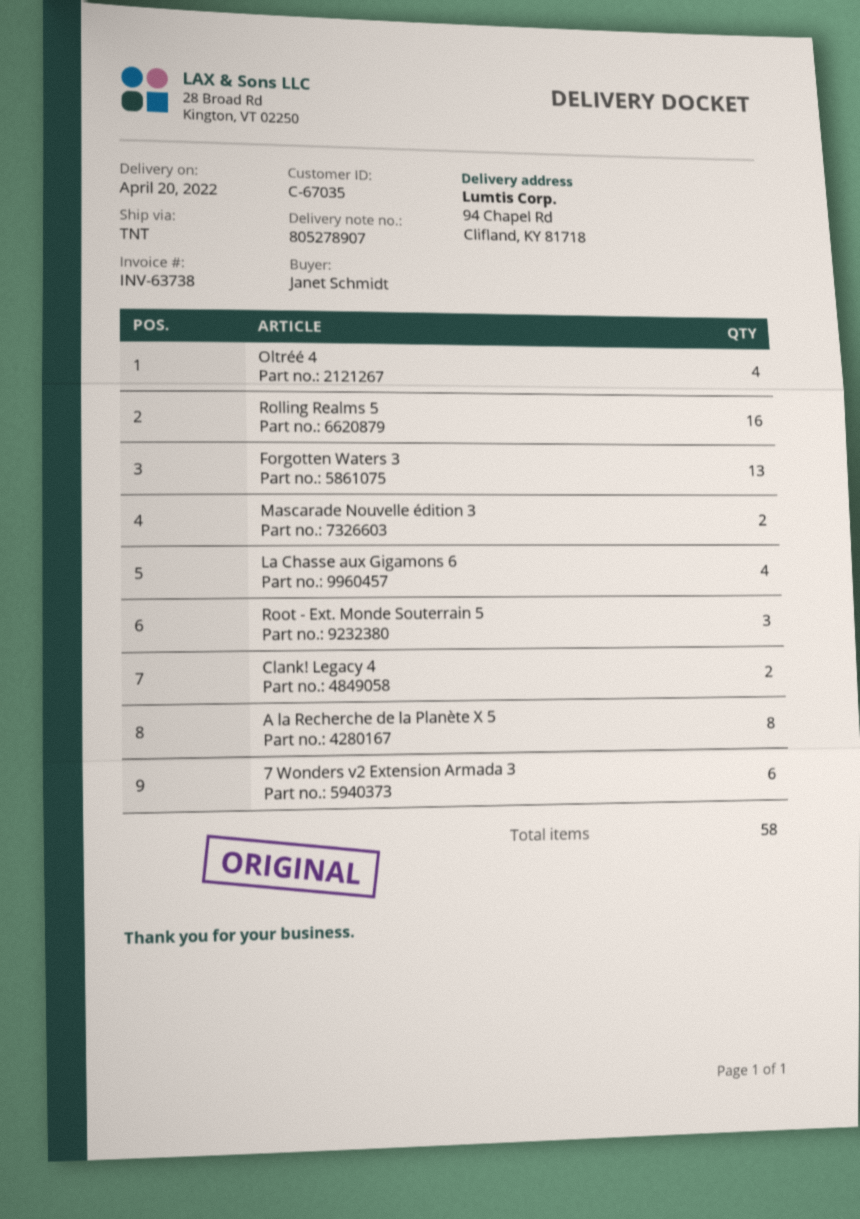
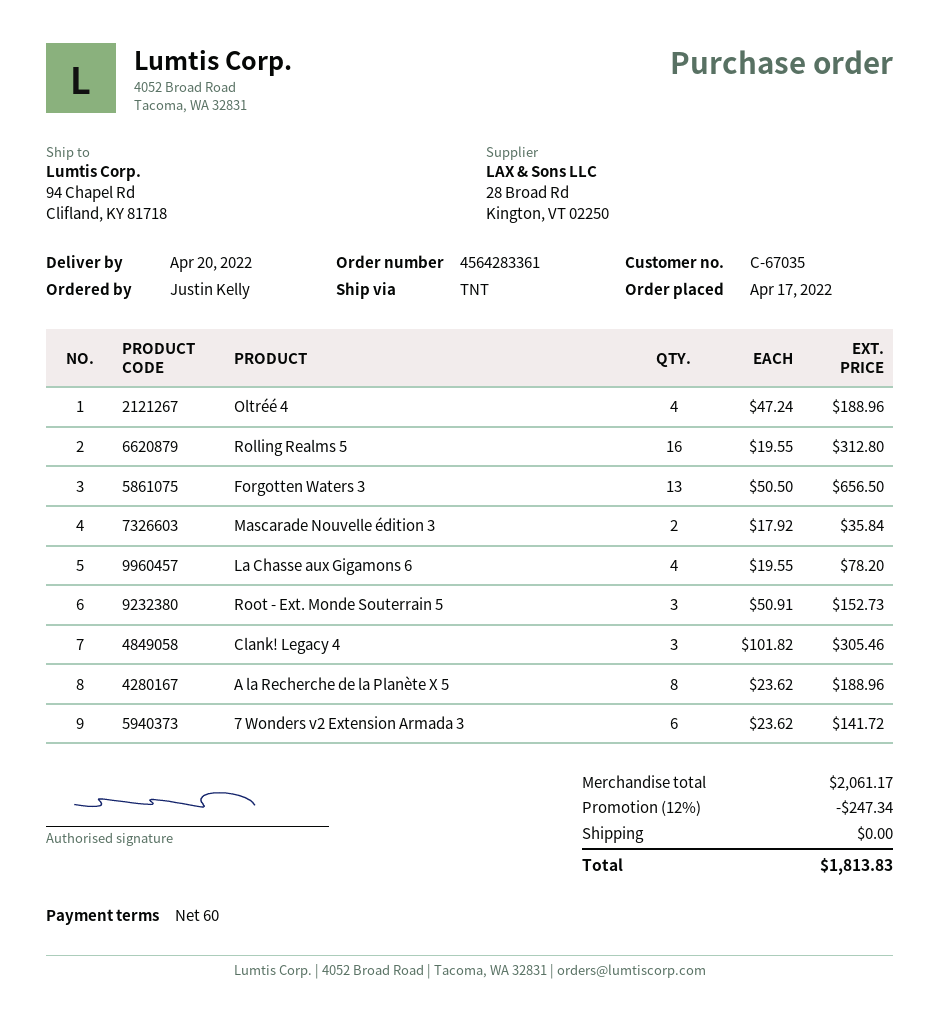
ordered by: Janet Schmidt -> Justin Kelly
Clank! Legacy 4: 2 -> 3

